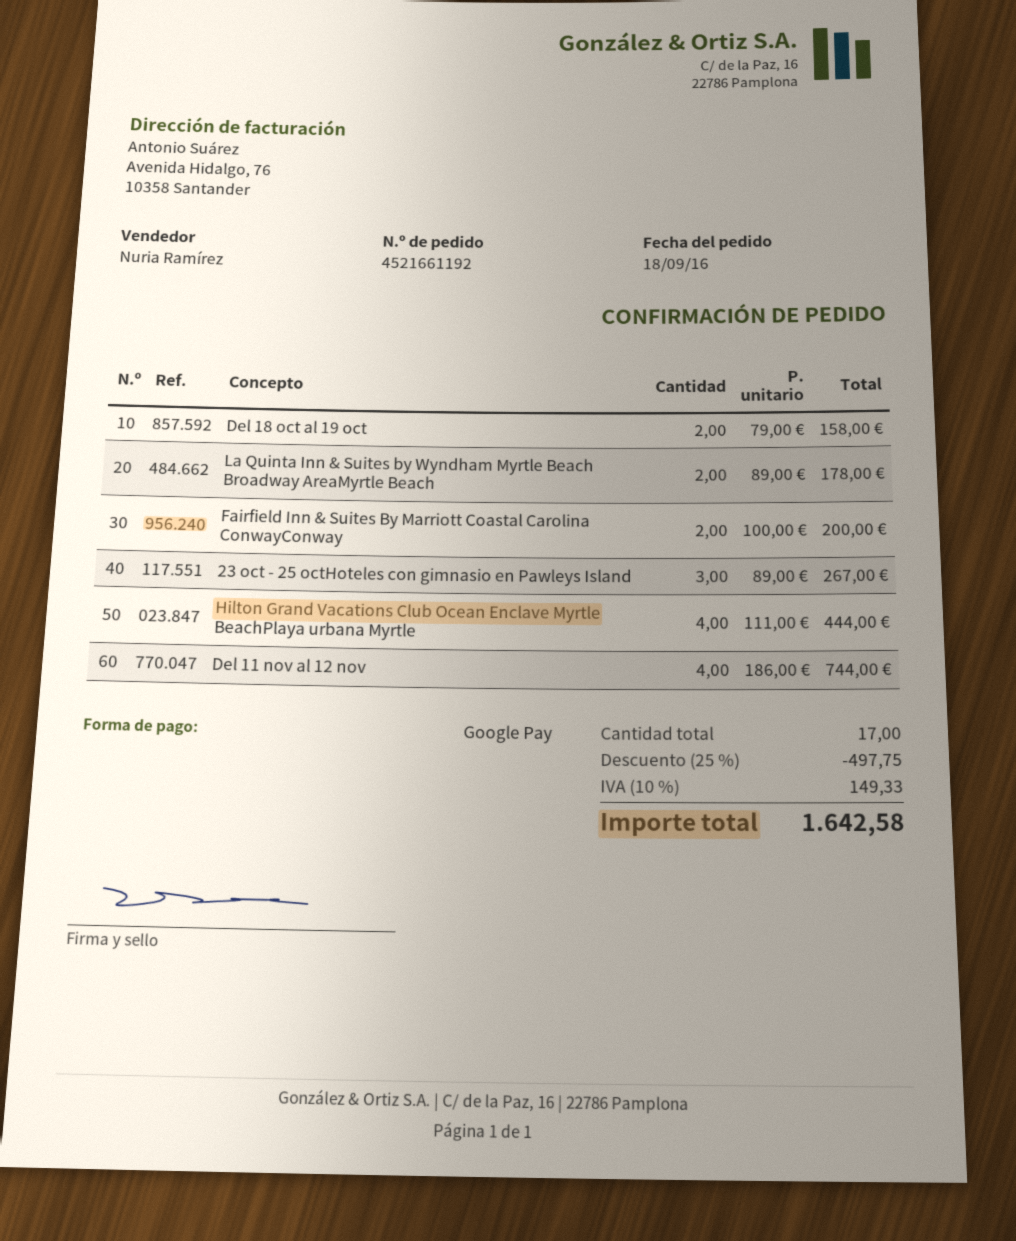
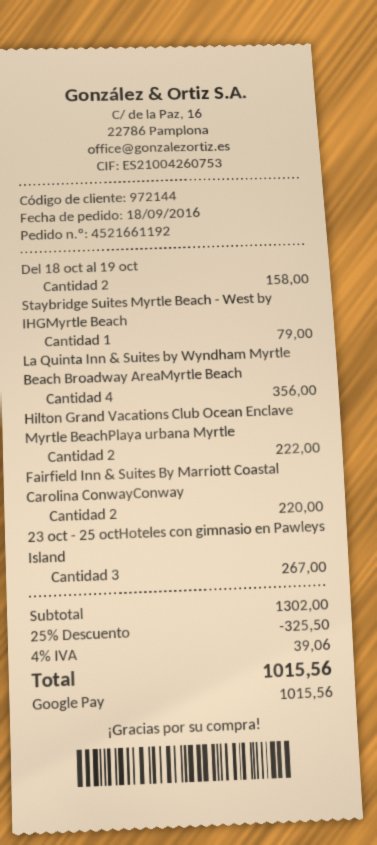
La Quinta Inn & Suites by Wyndham Myrtle Beach Broadway AreaMyrtle Beach: 2 for 178.00 -> 4 for 356.00
Fairfield Inn & Suites By Marriott Coastal Carolina ConwayConway: 2 for 200.00 -> 2 for 220.00
Hilton Grand Vacations Club Ocean Enclave Myrtle BeachPlaya urbana Myrtle: 4 for 444.00 -> 2 for 222.00
Del 11 nov al 12 nov: 4 for 744.00 -> none
Staybridge Suites Myrtle Beach - West by IHGMyrtle Beach: none -> 1 for 79.00
discount: 25% = 497.75 -> 25% = 325.50
tax: 10% = 149.33 -> 4% = 39.06
total: 1642.58 -> 1015.56

